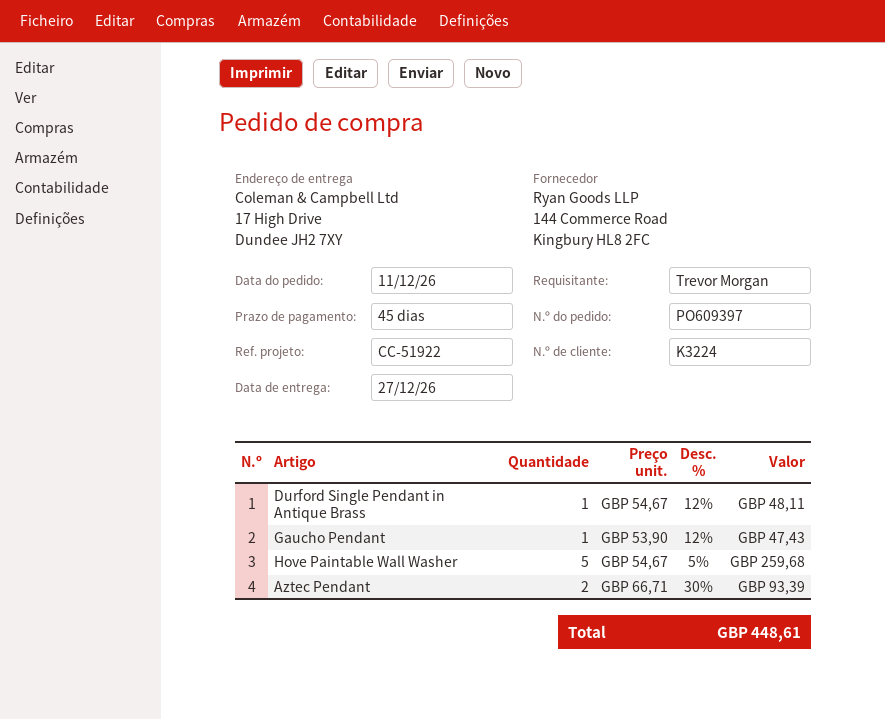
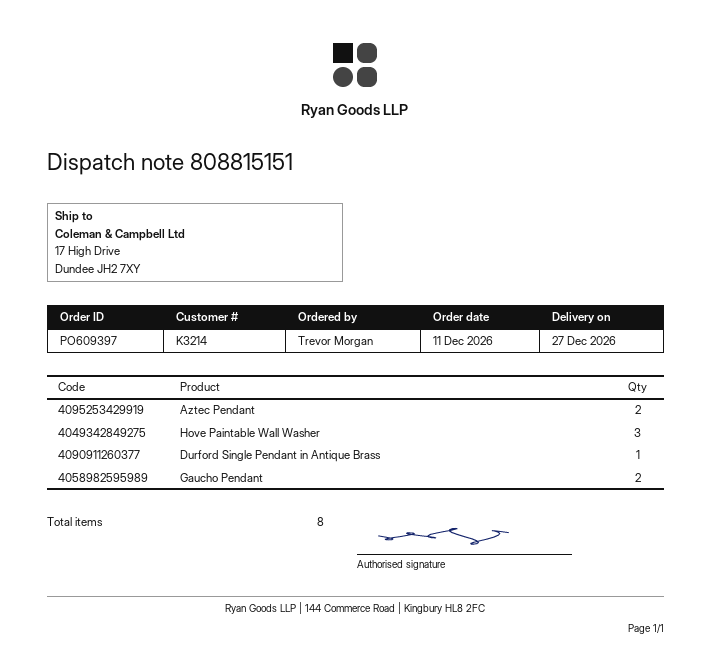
customer number: K3224 -> K3214
Gaucho Pendant: 1 -> 2
Hove Paintable Wall Washer: 5 -> 3

